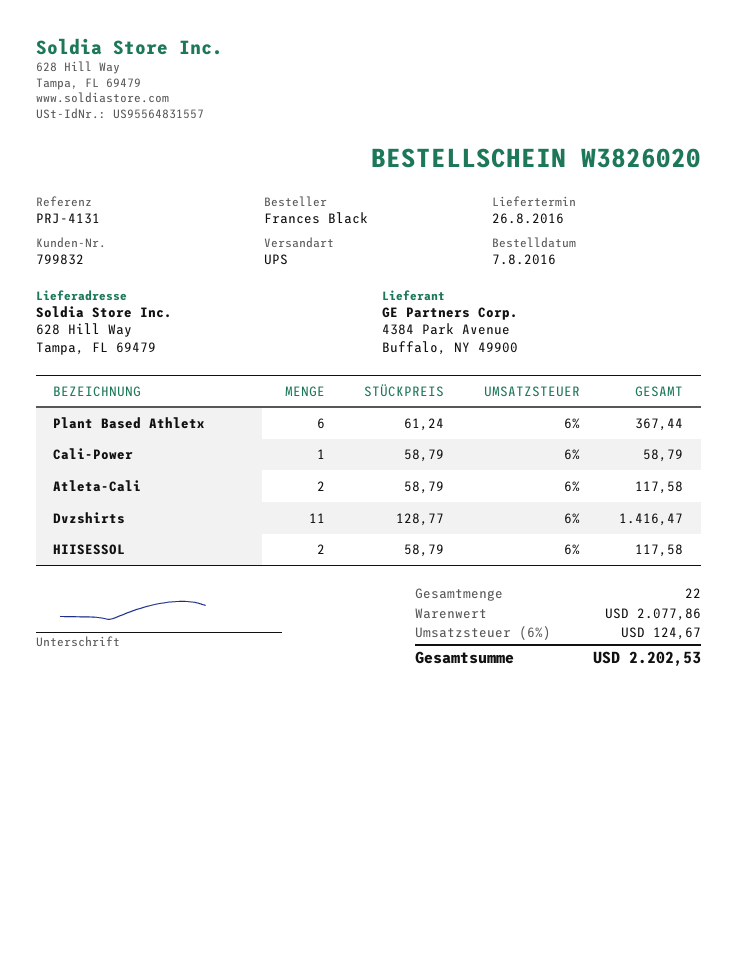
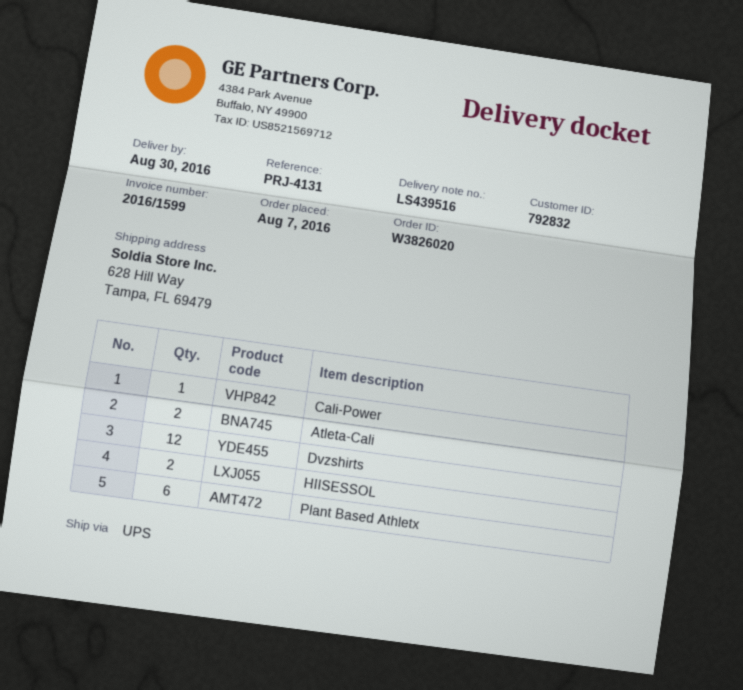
delivery date: 2016-08-26 -> 2016-08-30
customer number: 799832 -> 792832
Dvzshirts: 11 -> 12

